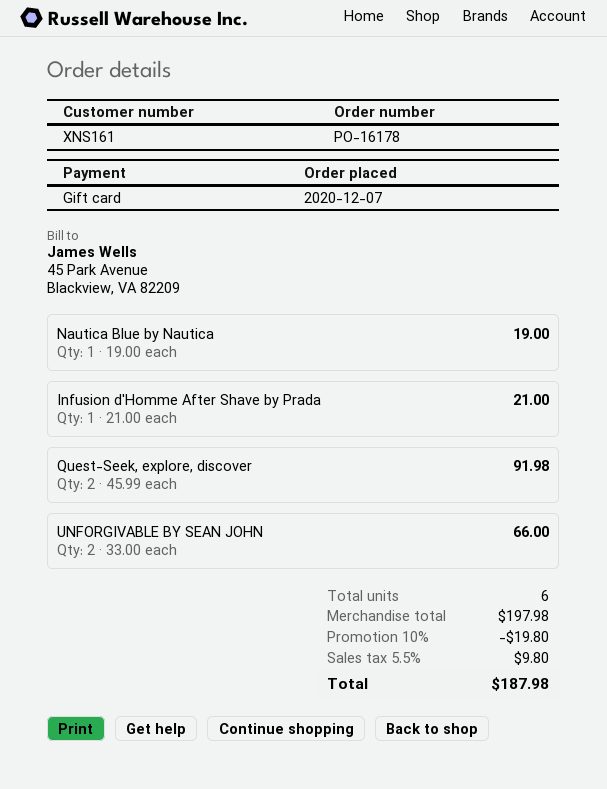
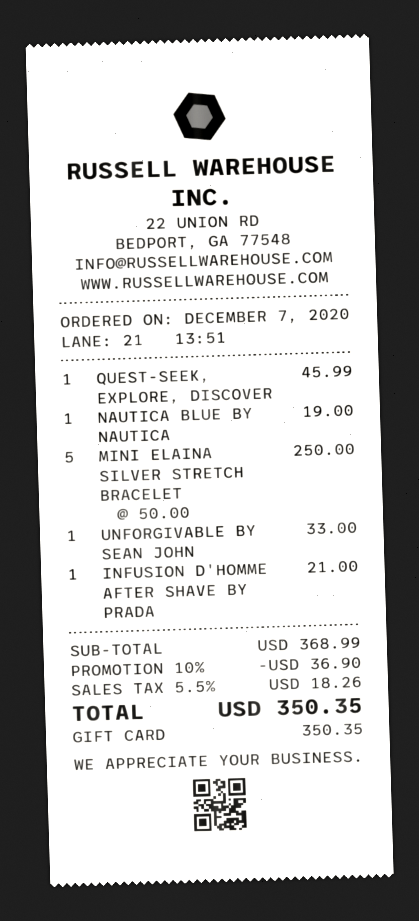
Quest-Seek, explore, discover: 2 x 45.99 = 91.98 -> 1 x 45.99 = 45.99
UNFORGIVABLE BY SEAN JOHN: 2 x 33.00 = 66.00 -> 1 x 33.00 = 33.00
MINI ELAINA SILVER STRETCH BRACELET: none -> 5 x 50.00 = 250.00
subtotal: 197.98 -> 368.99
discount: 10% = 19.80 -> 10% = 36.90
tax: 5.5% = 9.80 -> 5.5% = 18.26
total: 187.98 -> 350.35

